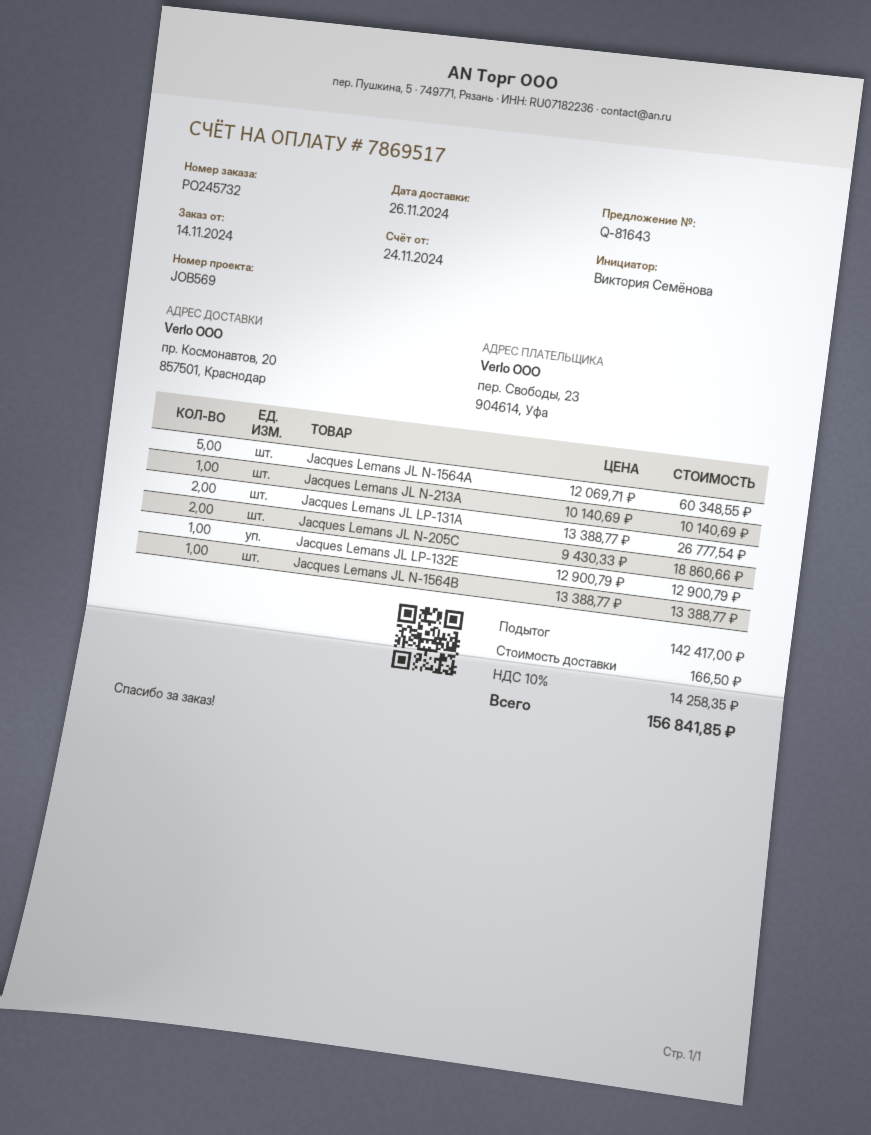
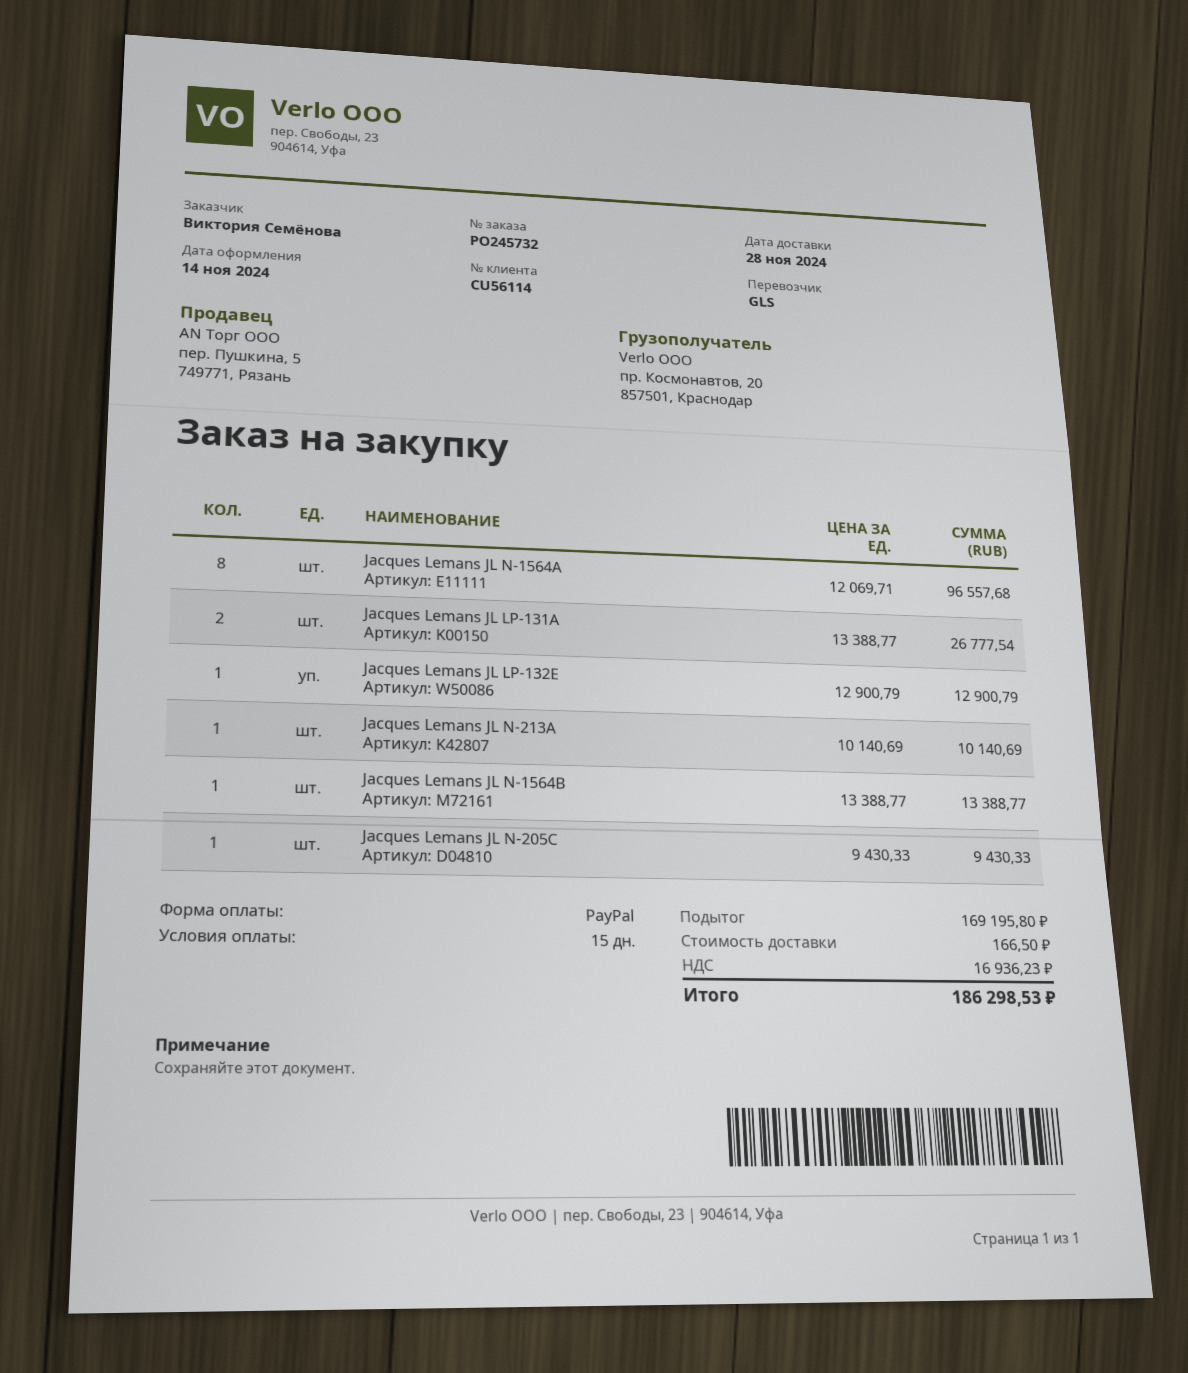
delivery date: 2024-11-26 -> 2024-11-28
Jacques Lemans JL N-1564A: 5 x 12069.71 = 60348.55 -> 8 x 12069.71 = 96557.68
Jacques Lemans JL N-205C: 2 x 9430.33 = 18860.66 -> 1 x 9430.33 = 9430.33
subtotal: 142417.00 -> 169195.80
tax: 14258.35 -> 16936.23
total: 156841.85 -> 186298.53

